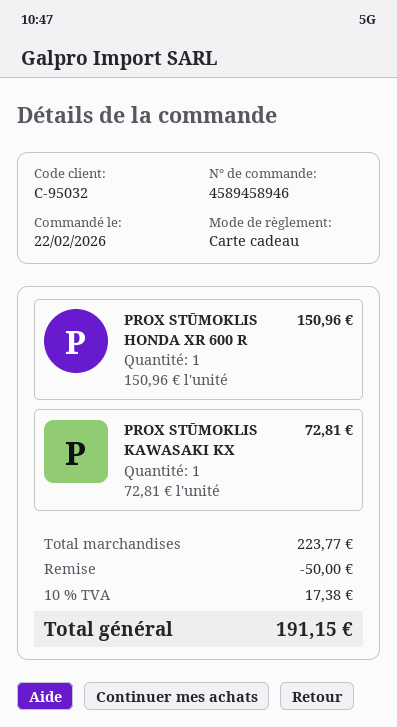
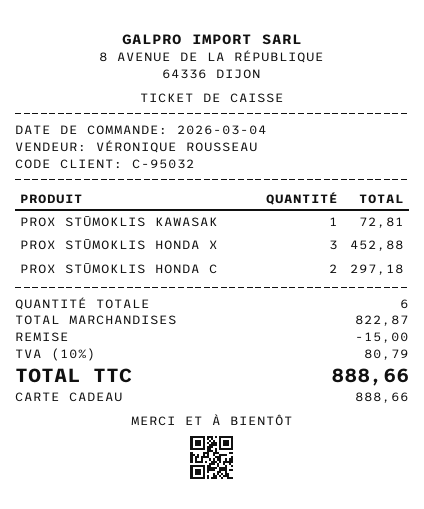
order date: 2026-02-22 -> 2026-03-04
PROX STŪMOKLIS HONDA XR 600 R: 1 for 150.96 -> 3 for 452.88
PROX STŪMOKLIS HONDA C: none -> 2 for 297.18
subtotal: 223.77 -> 822.87
discount: 50.00 -> 15.00
tax: 10% = 17.38 -> 10% = 80.79
total: 191.15 -> 888.66

